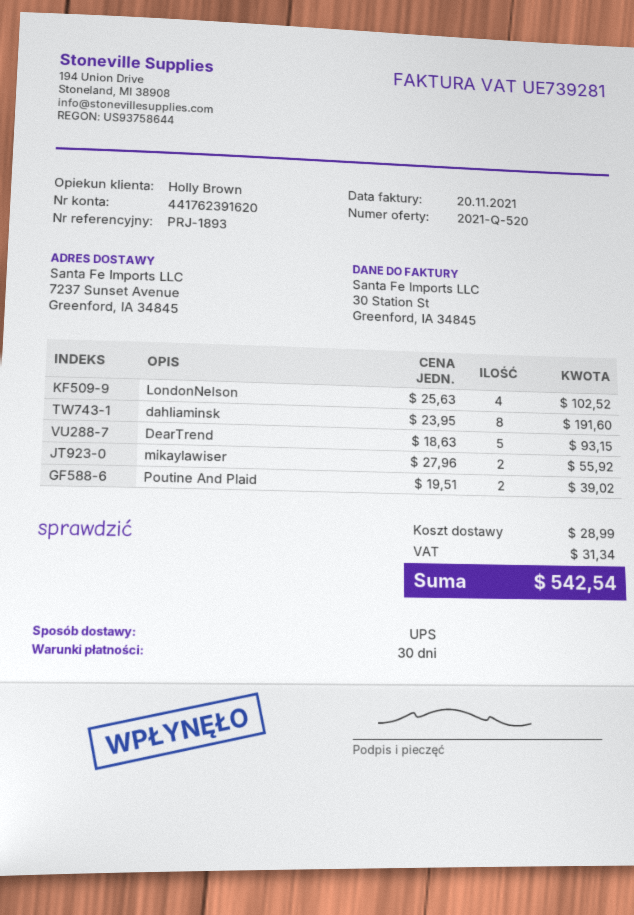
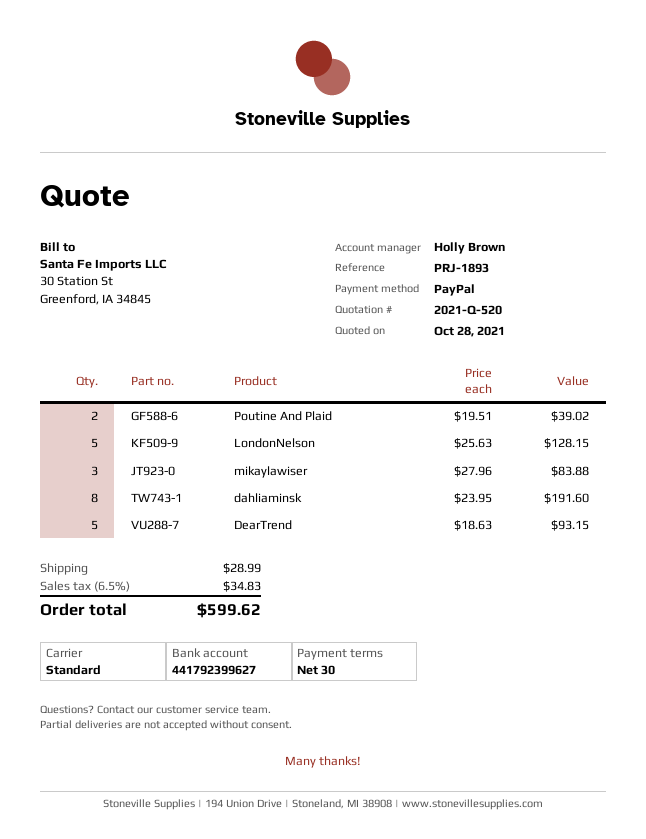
bank account: 441762391620 -> 441792399627
shipping method: UPS -> standard
LondonNelson: 4 x 25.63 = 102.52 -> 5 x 25.63 = 128.15
mikaylawiser: 2 x 27.96 = 55.92 -> 3 x 27.96 = 83.88
tax: 31.34 -> 34.83
total: 542.54 -> 599.62

